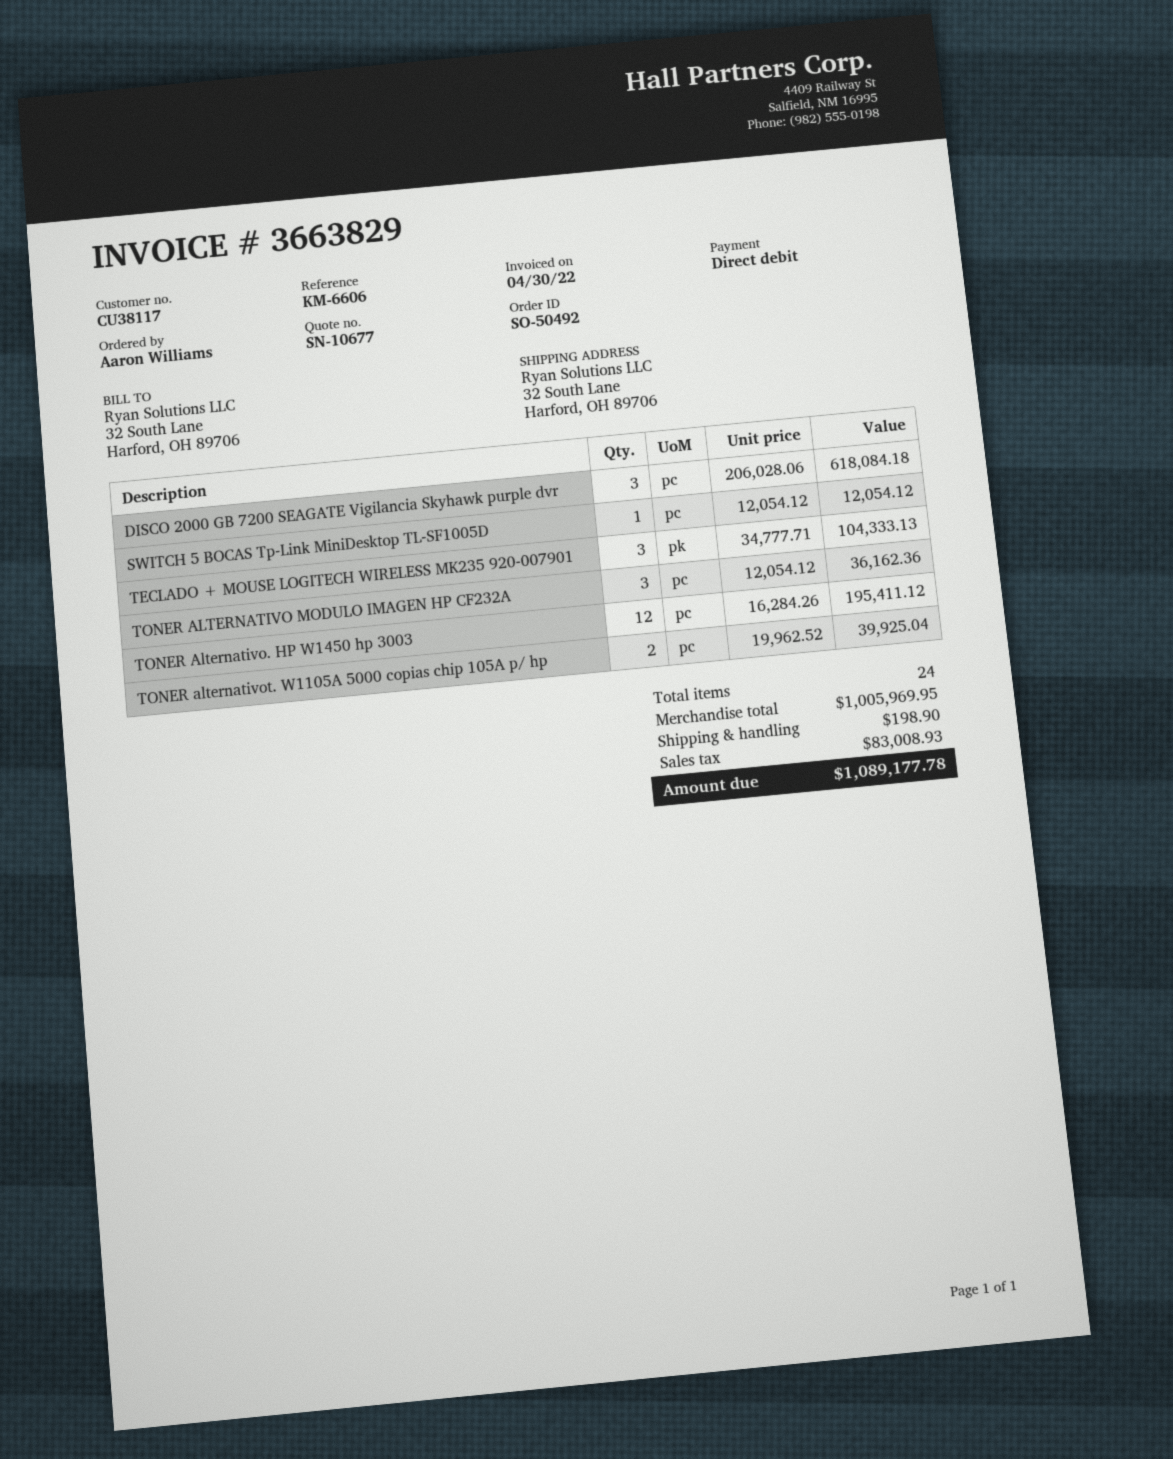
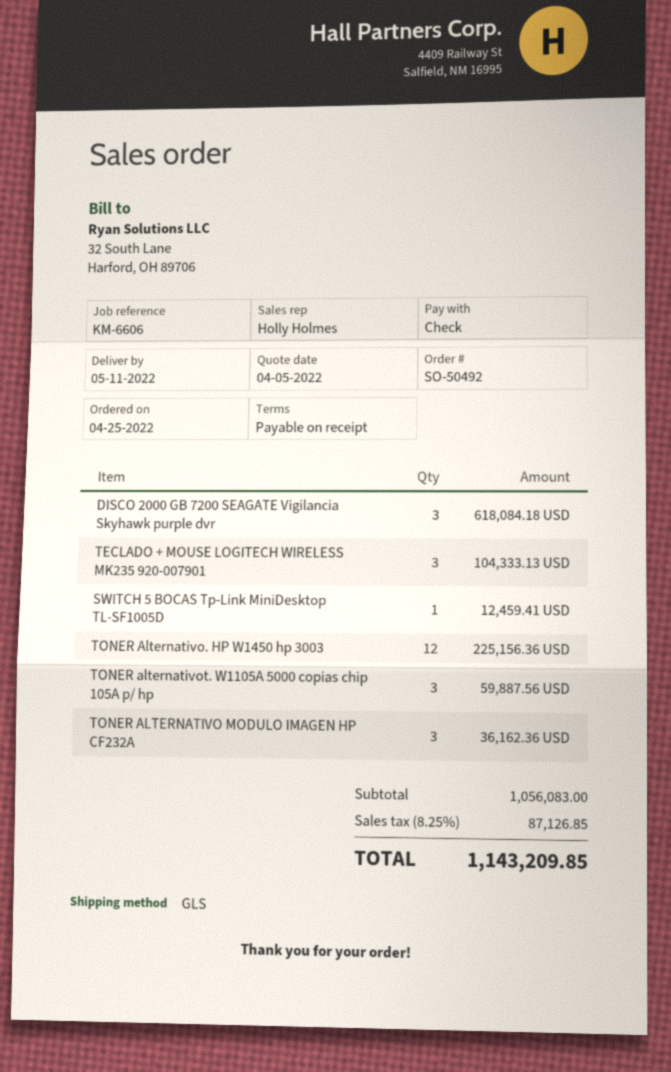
payment method: direct debit -> cheque
SWITCH 5 BOCAS Tp-Link MiniDesktop TL-SF1005D: 1 for 12054.12 -> 1 for 12459.41
TONER Alternativo. HP W1450 hp 3003: 12 for 195411.12 -> 12 for 225156.36
TONER alternativot. W1105A 5000 copias chip 105A p/ hp: 2 for 39925.04 -> 3 for 59887.56
subtotal: 1005969.95 -> 1056083.00
shipping: 198.90 -> none
tax: 83008.93 -> 87126.85
total: 1089177.78 -> 1143209.85

